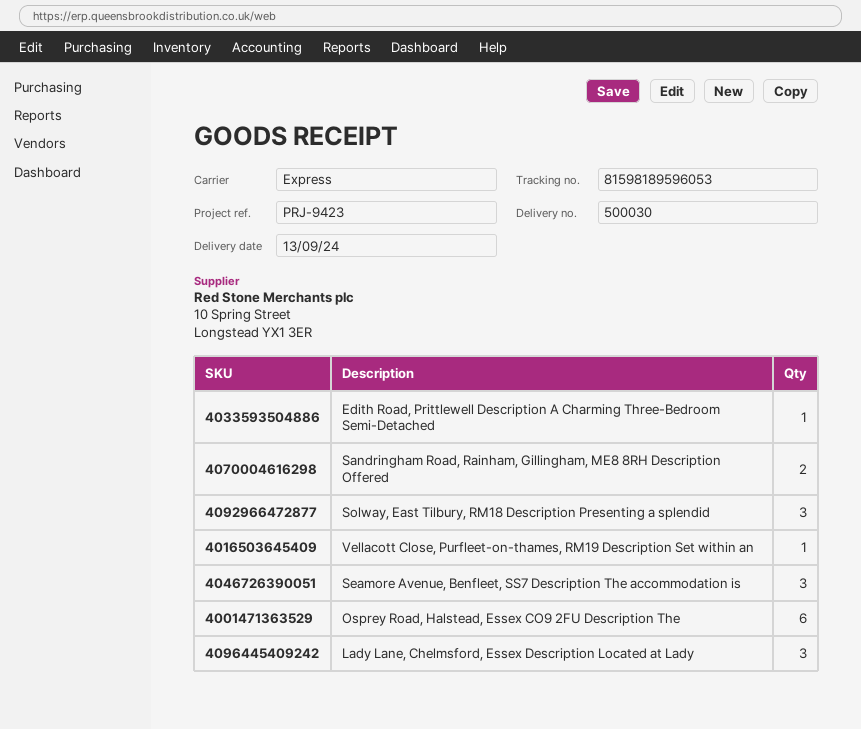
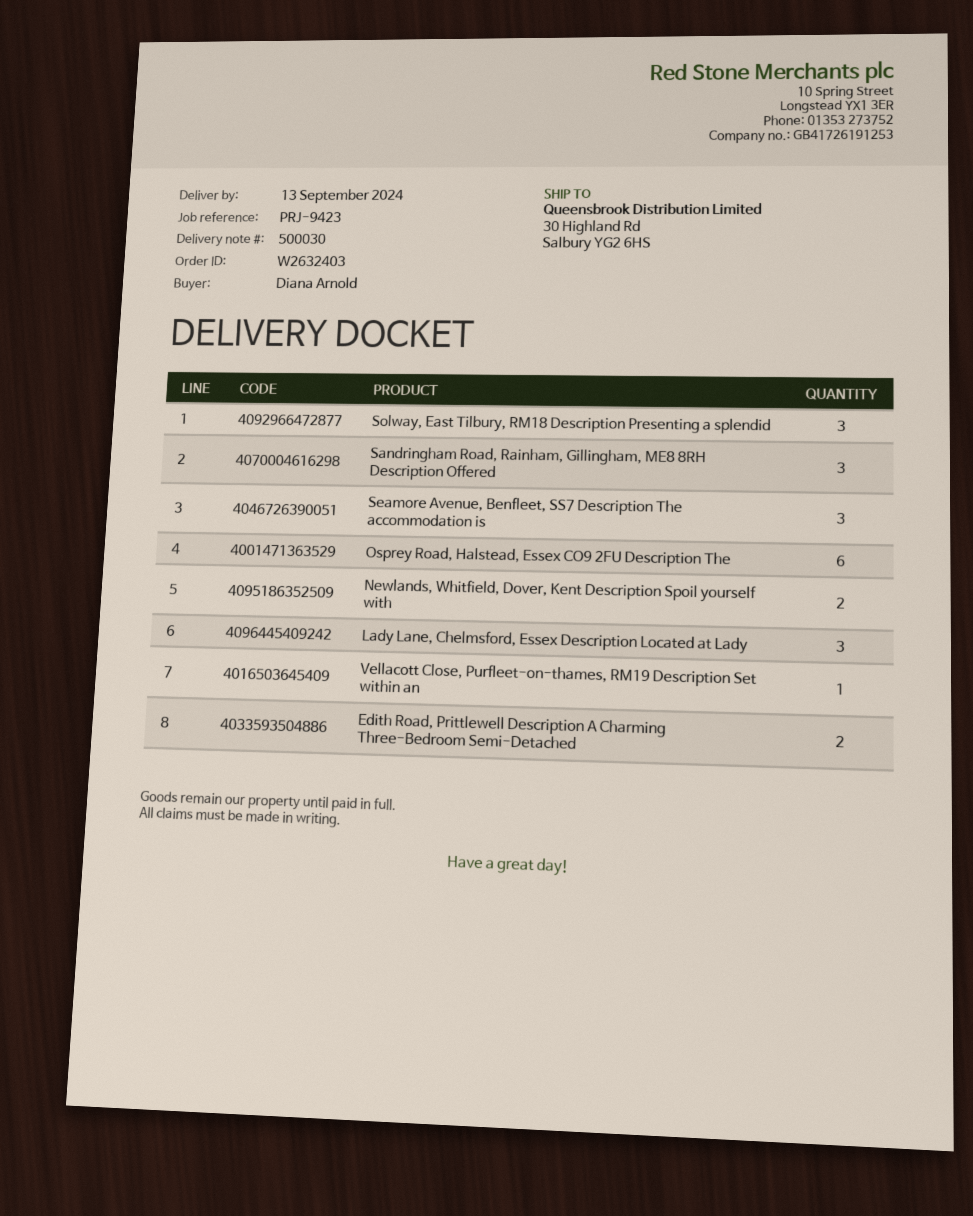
Edith Road, Prittlewell Description A Charming Three-Bedroom Semi-Detached: 1 -> 2
Sandringham Road, Rainham, Gillingham, ME8 8RH Description Offered: 2 -> 3
Newlands, Whitfield, Dover, Kent Description Spoil yourself with: none -> 2

